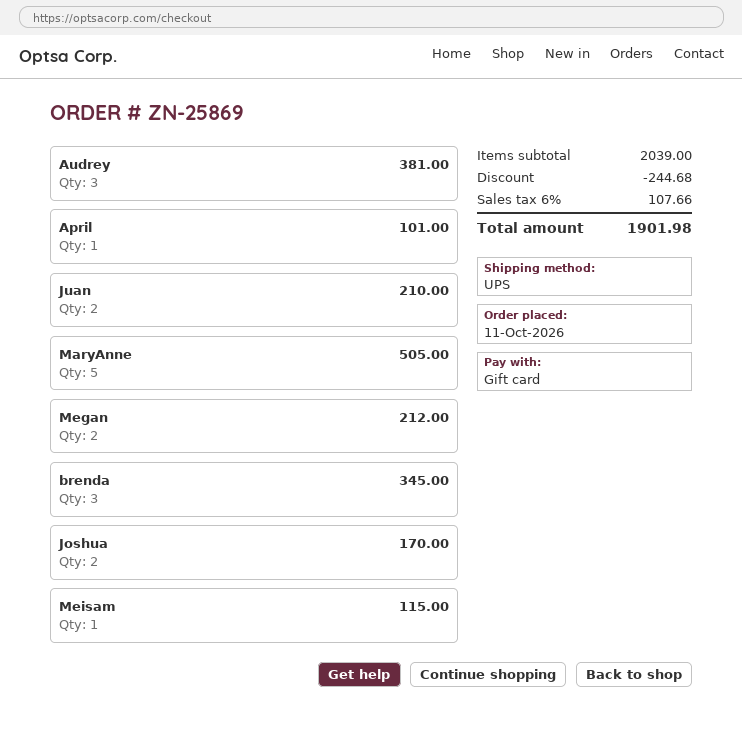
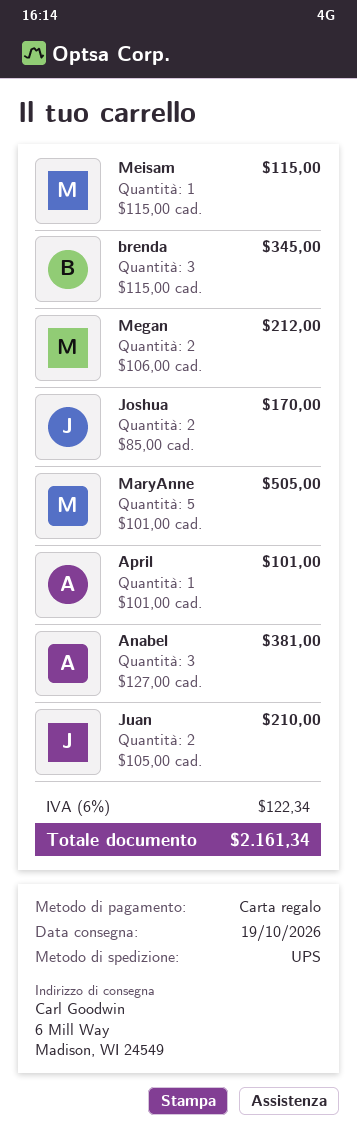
Audrey: 3 for 381.00 -> none
Anabel: none -> 3 for 381.00
discount: 244.68 -> none
tax: 6% = 107.66 -> 6% = 122.34
total: 1901.98 -> 2161.34

